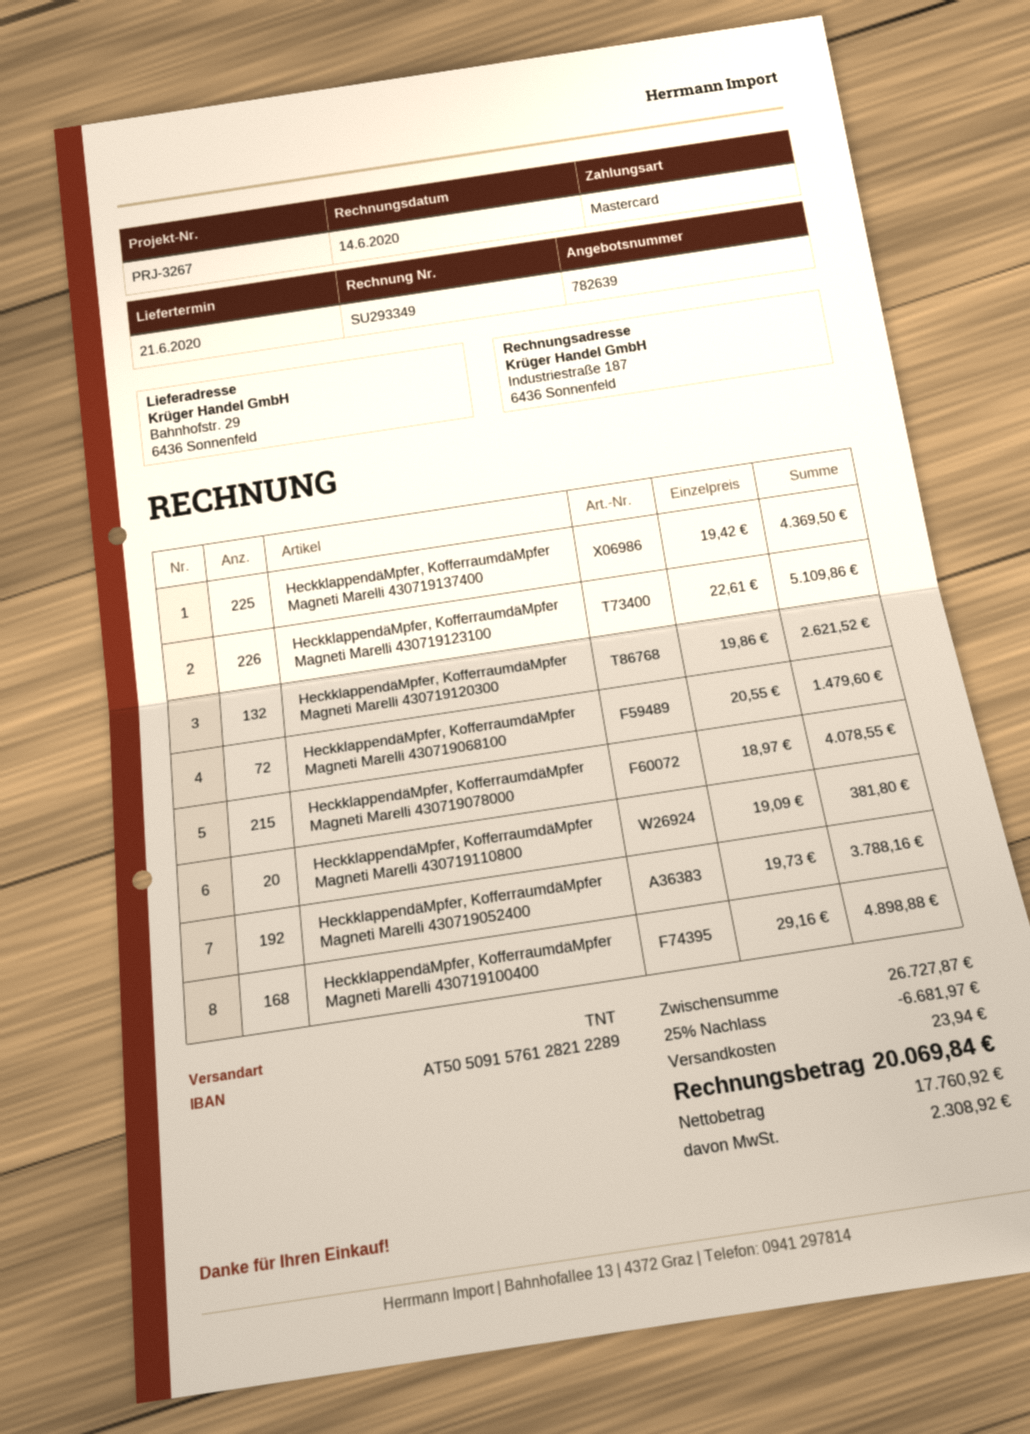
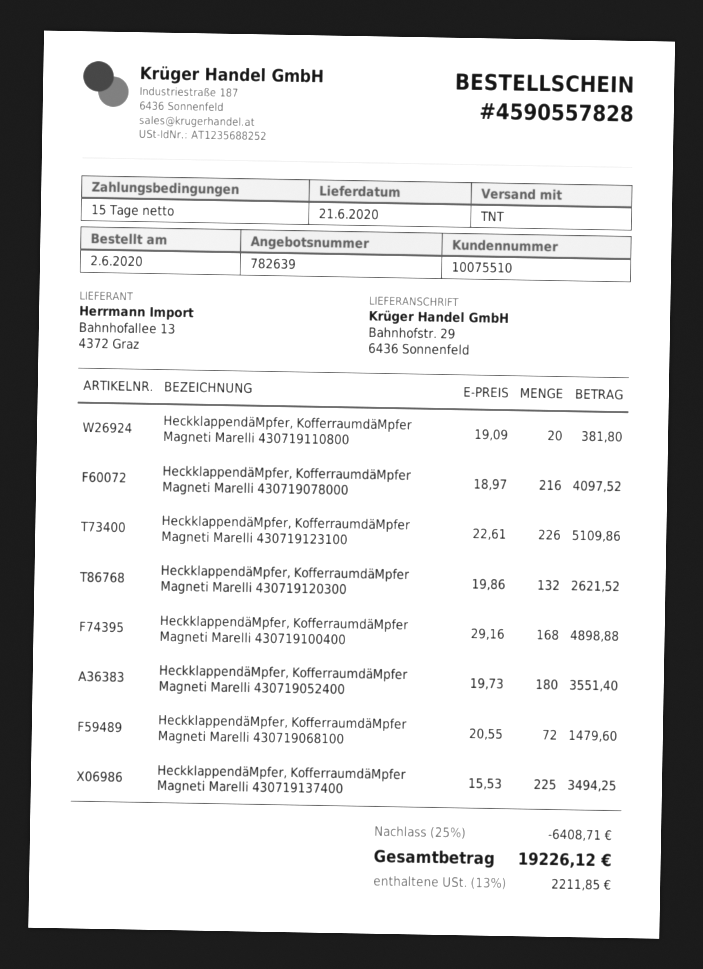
HeckklappendäMpfer, KofferraumdäMpfer Magneti Marelli 430719137400: 225 x 19.42 = 4369.50 -> 225 x 15.53 = 3494.25
HeckklappendäMpfer, KofferraumdäMpfer Magneti Marelli 430719078000: 215 x 18.97 = 4078.55 -> 216 x 18.97 = 4097.52
HeckklappendäMpfer, KofferraumdäMpfer Magneti Marelli 430719052400: 192 x 19.73 = 3788.16 -> 180 x 19.73 = 3551.40
discount: 25% = 6681.97 -> 25% = 6408.71
shipping: 23.94 -> none
tax: 2308.92 -> 2211.85
total: 20069.84 -> 19226.12

